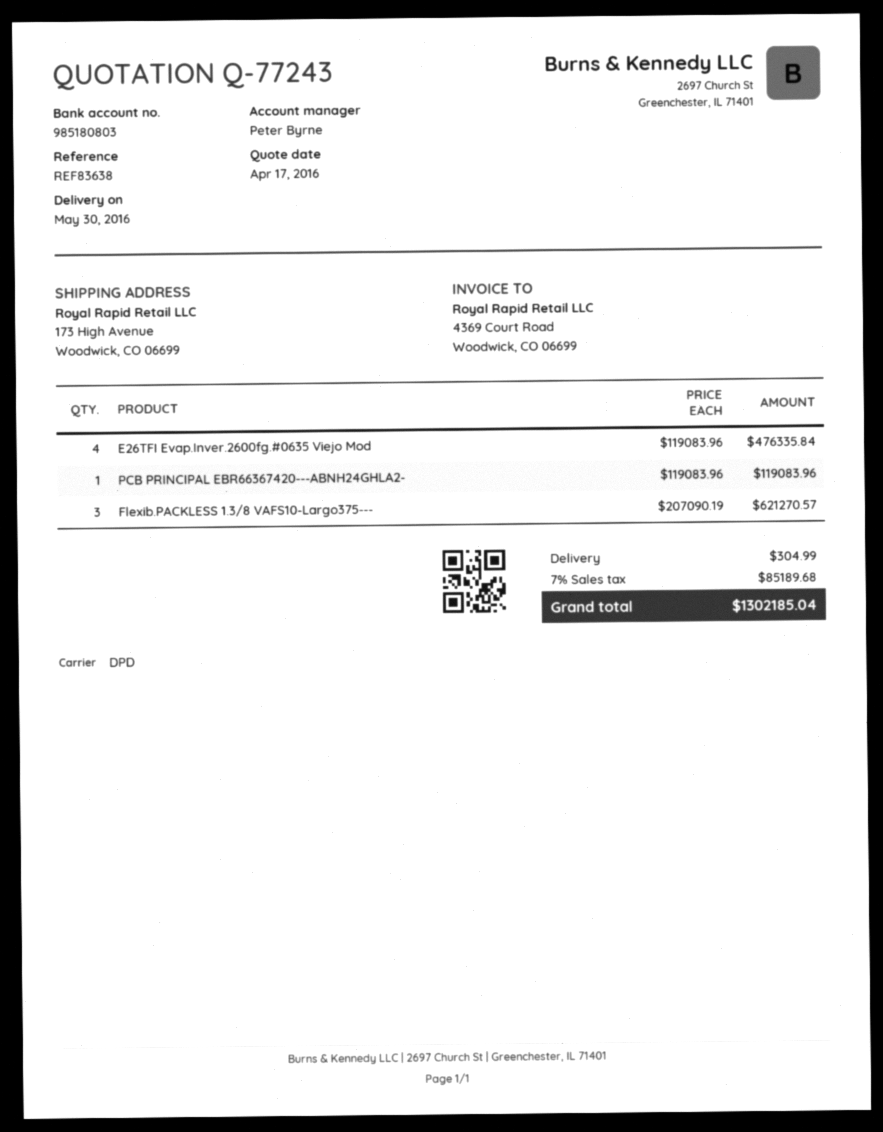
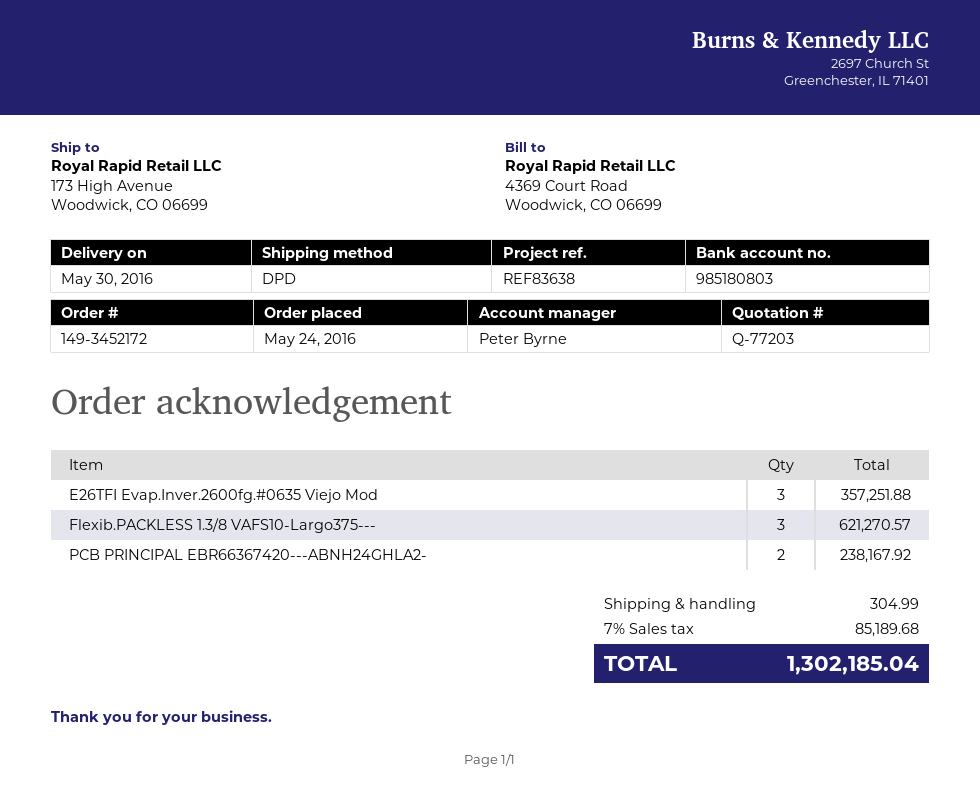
quote number: Q-77243 -> Q-77203
E26TFI Evap.Inver.2600fg.#0635 Viejo Mod: 4 for 476335.84 -> 3 for 357251.88
PCB PRINCIPAL EBR66367420---ABNH24GHLA2-: 1 for 119083.96 -> 2 for 238167.92

